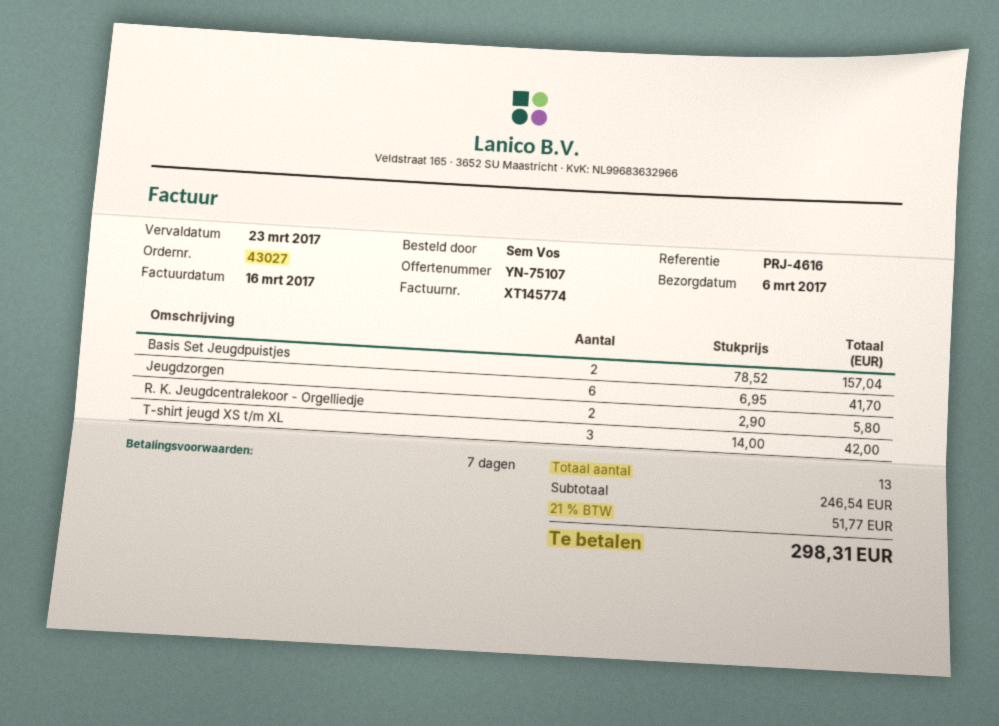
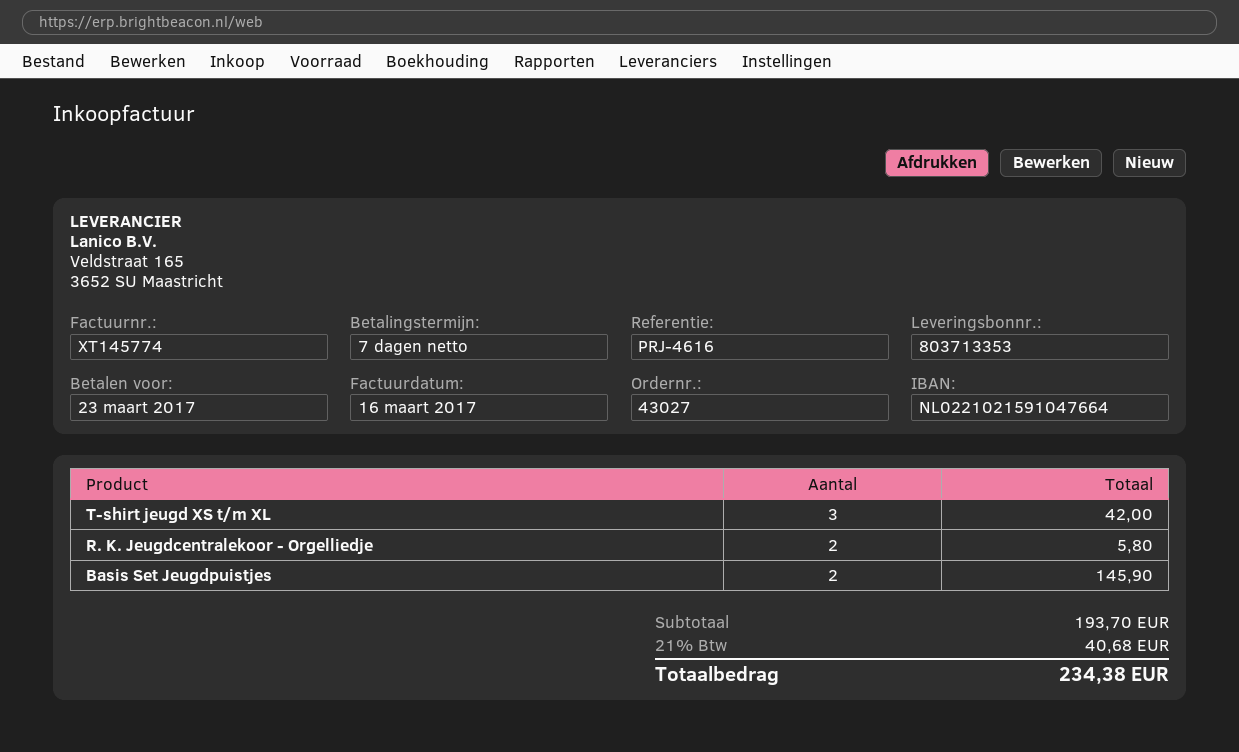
Basis Set Jeugdpuistjes: 2 for 157.04 -> 2 for 145.90
Jeugdzorgen: 6 for 41.70 -> none
subtotal: 246.54 -> 193.70
tax: 21% = 51.77 -> 21% = 40.68
total: 298.31 -> 234.38

